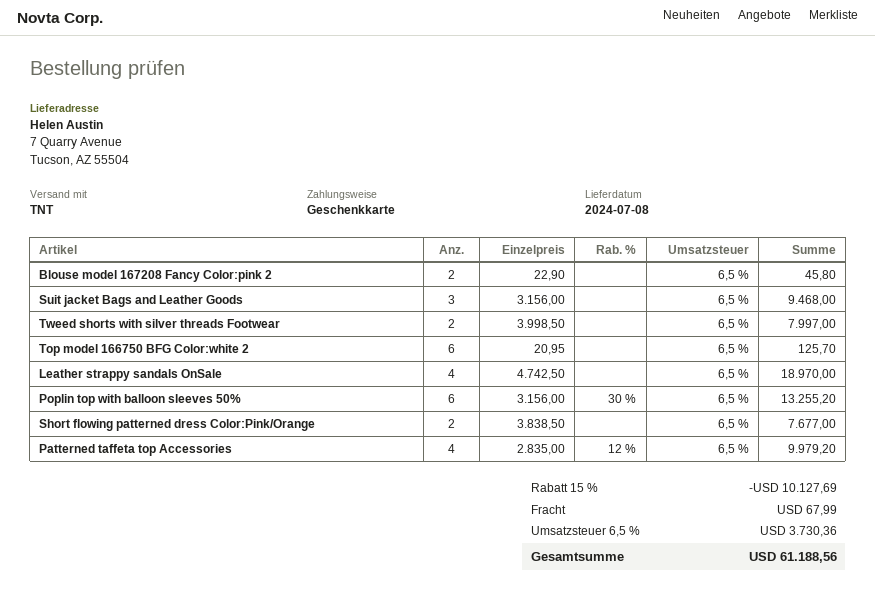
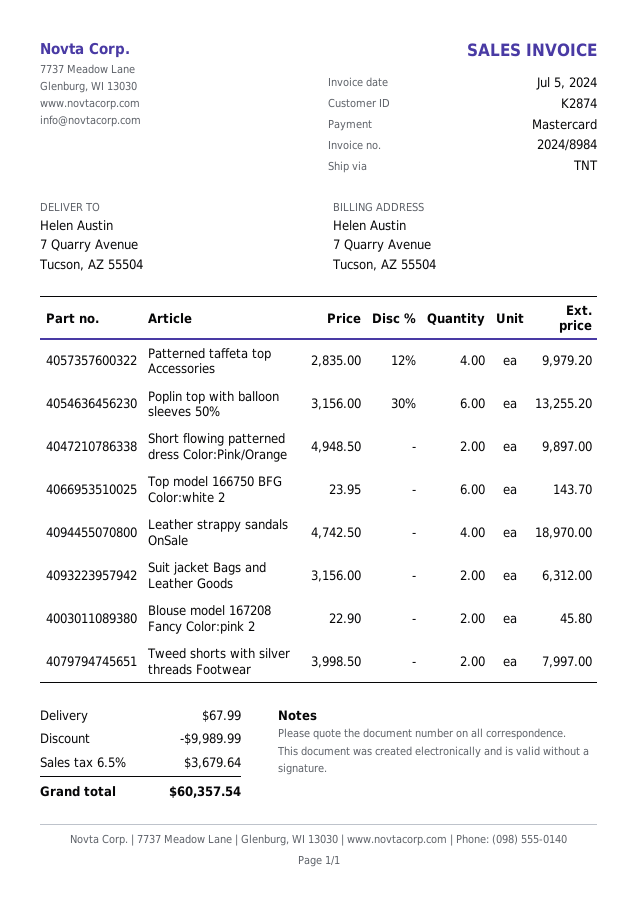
payment method: gift card -> Mastercard
Suit jacket Bags and Leather Goods: 3 x 3156.00 = 9468.00 -> 2 x 3156.00 = 6312.00
Top model 166750 BFG Color:white 2: 6 x 20.95 = 125.70 -> 6 x 23.95 = 143.70
Short flowing patterned dress Color:Pink/Orange: 2 x 3838.50 = 7677.00 -> 2 x 4948.50 = 9897.00
discount: 10127.69 -> 9989.99
tax: 6.5% = 3730.36 -> 6.5% = 3679.64
total: 61188.56 -> 60357.54

